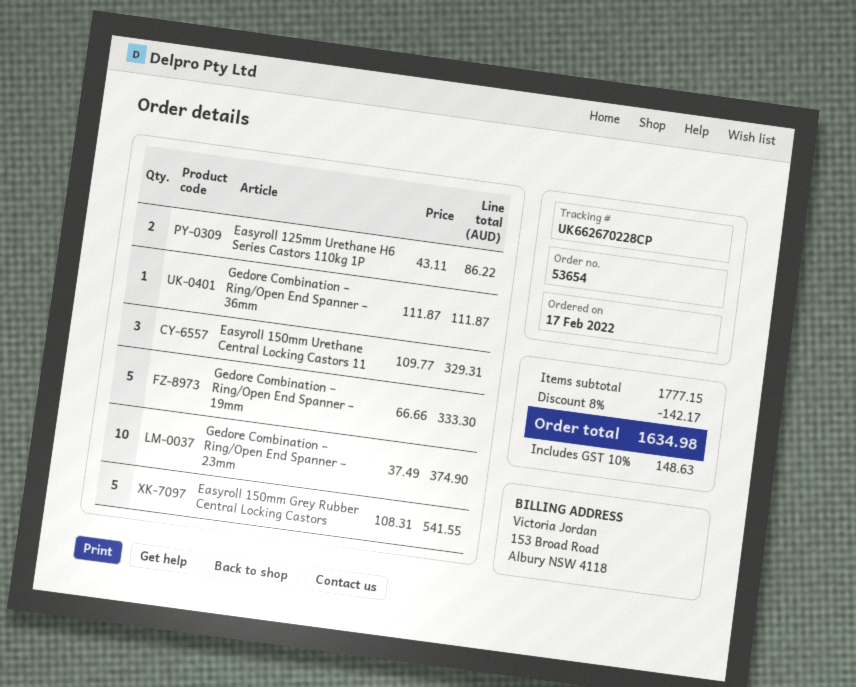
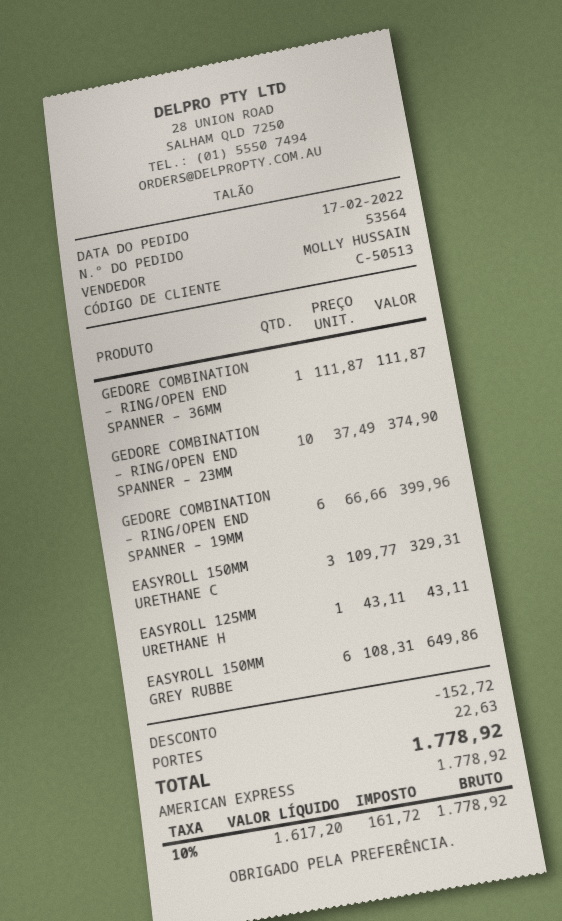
order number: 53654 -> 53564
Easyroll 125mm Urethane H6 Series Castors 110kg 1P: 2 x 43.11 = 86.22 -> 1 x 43.11 = 43.11
Gedore Combination – Ring/Open End Spanner – 19mm: 5 x 66.66 = 333.30 -> 6 x 66.66 = 399.96
Easyroll 150mm Grey Rubber Central Locking Castors: 5 x 108.31 = 541.55 -> 6 x 108.31 = 649.86
discount: 142.17 -> 152.72
shipping: none -> 22.63
tax: 10% = 148.63 -> 10% = 161.72
total: 1634.98 -> 1778.92

